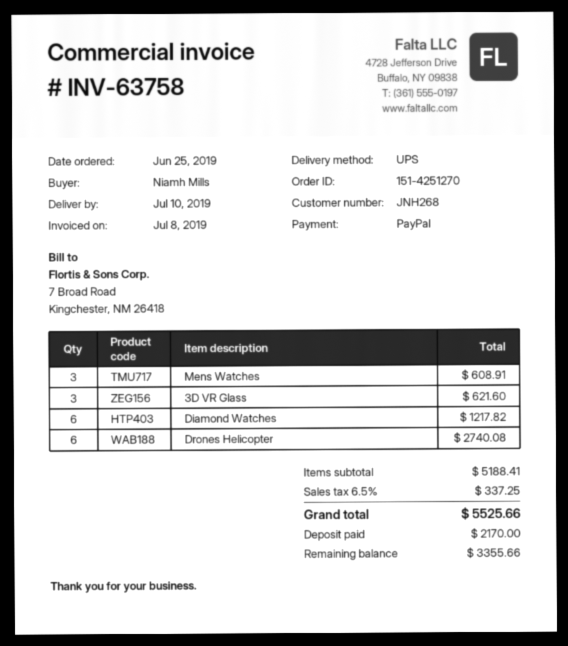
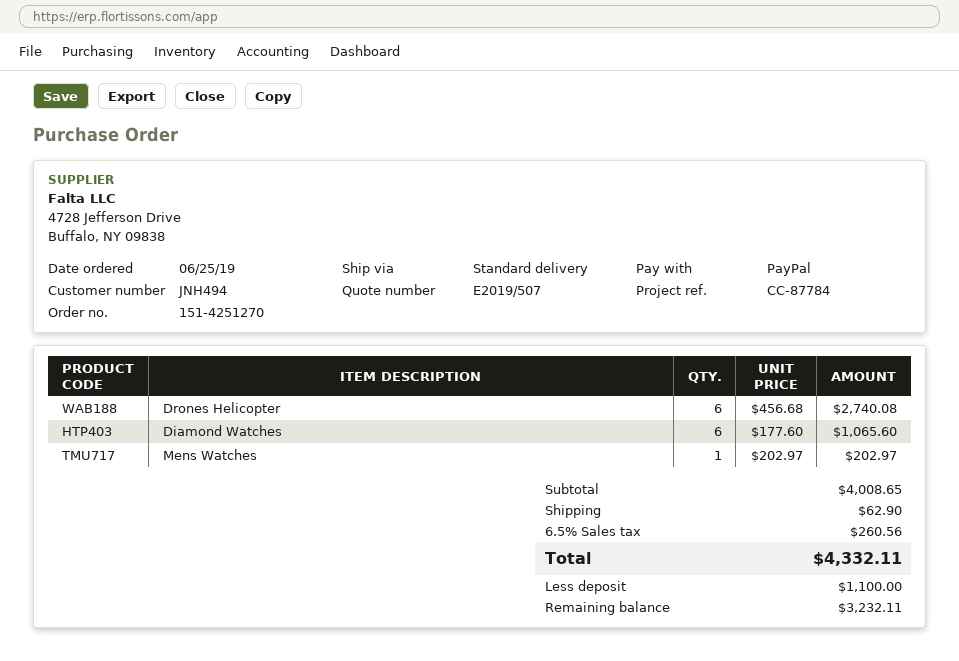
customer number: JNH268 -> JNH494
shipping method: UPS -> standard
Mens Watches: 3 for 608.91 -> 1 for 202.97
3D VR Glass: 3 for 621.60 -> none
Diamond Watches: 6 for 1217.82 -> 6 for 1065.60
subtotal: 5188.41 -> 4008.65
shipping: none -> 62.90
tax: 6.5% = 337.25 -> 6.5% = 260.56
total: 5525.66 -> 4332.11
deposit: 2170.00 -> 1100.00
balance: 3355.66 -> 3232.11

